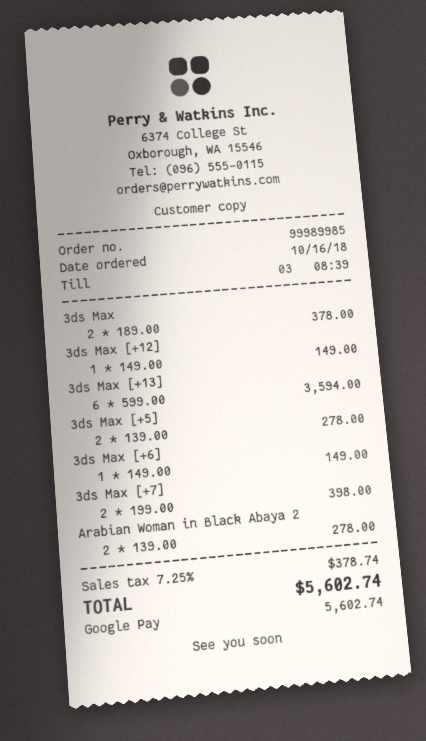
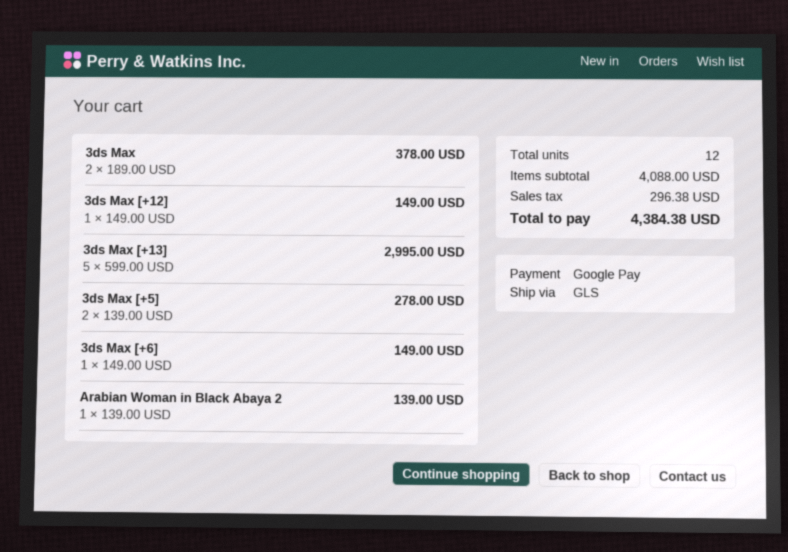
3ds Max [+13]: 6 x 599.00 = 3594.00 -> 5 x 599.00 = 2995.00
3ds Max [+7]: 2 x 199.00 = 398.00 -> none
Arabian Woman in Black Abaya 2: 2 x 139.00 = 278.00 -> 1 x 139.00 = 139.00
tax: 378.74 -> 296.38
total: 5602.74 -> 4384.38

